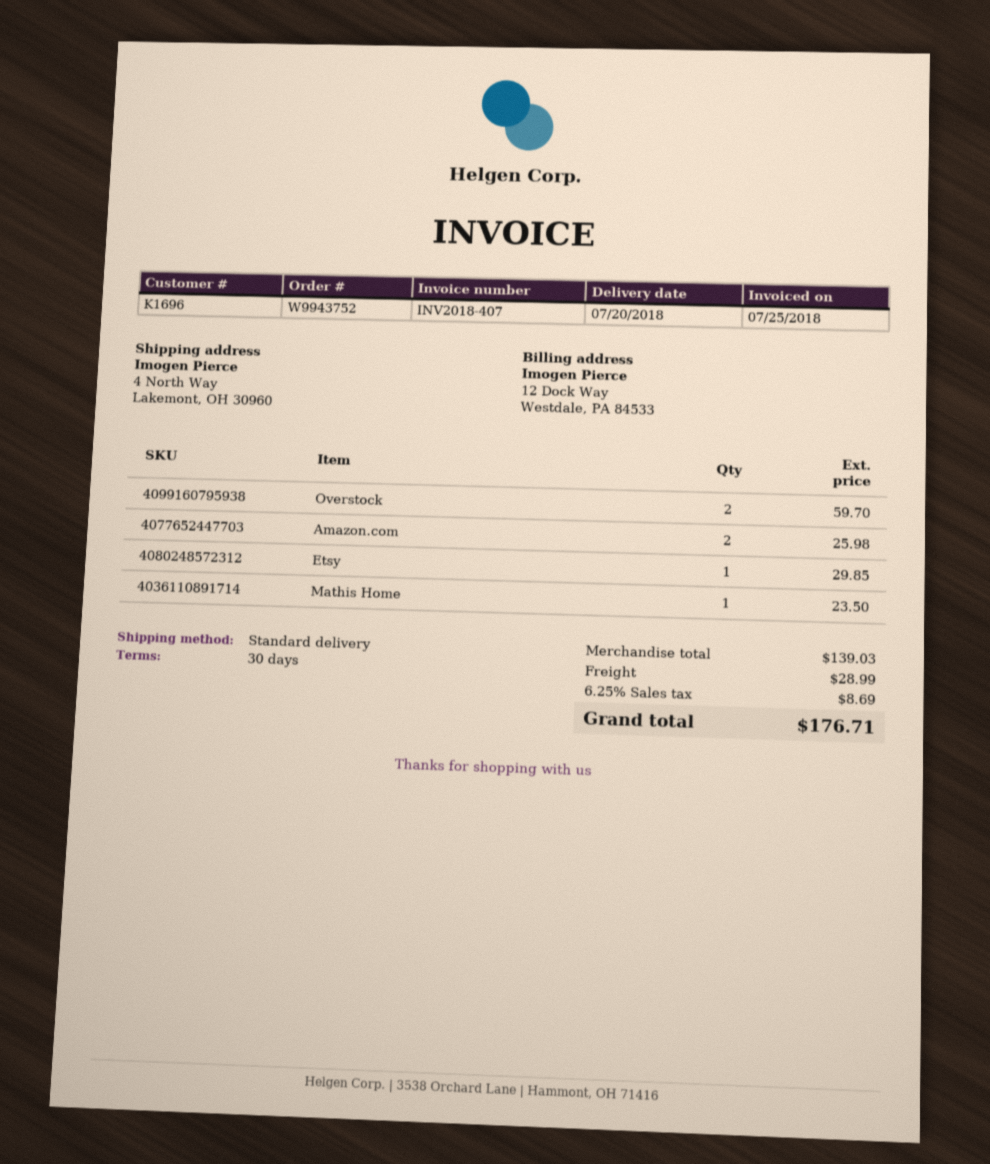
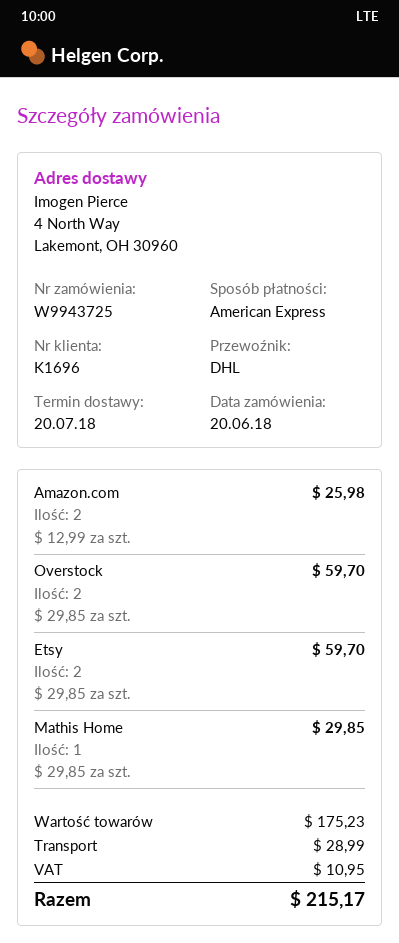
order number: W9943752 -> W9943725
shipping method: standard -> DHL
Etsy: 1 for 29.85 -> 2 for 59.70
Mathis Home: 1 for 23.50 -> 1 for 29.85
subtotal: 139.03 -> 175.23
tax: 8.69 -> 10.95
total: 176.71 -> 215.17

